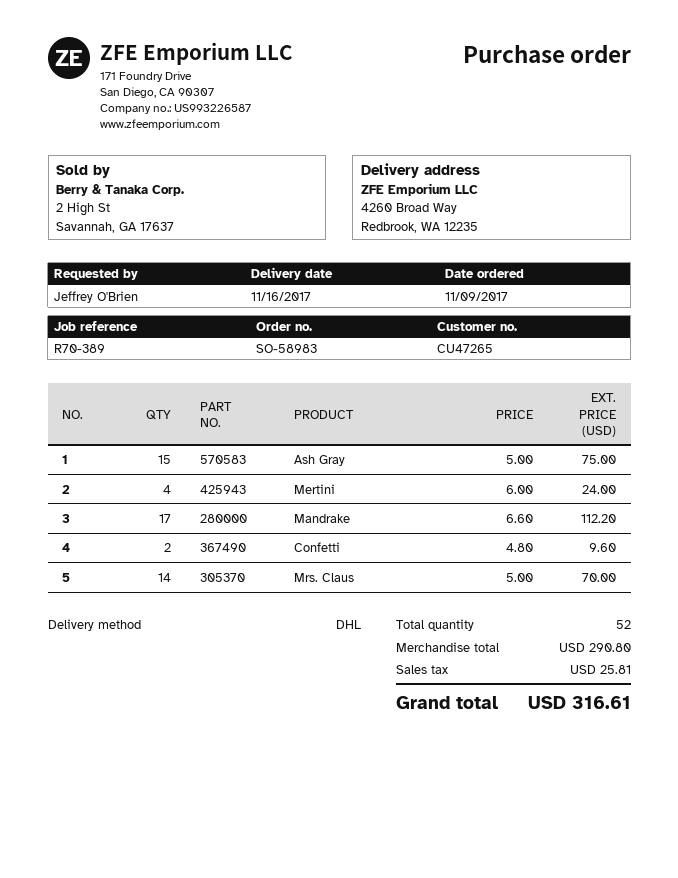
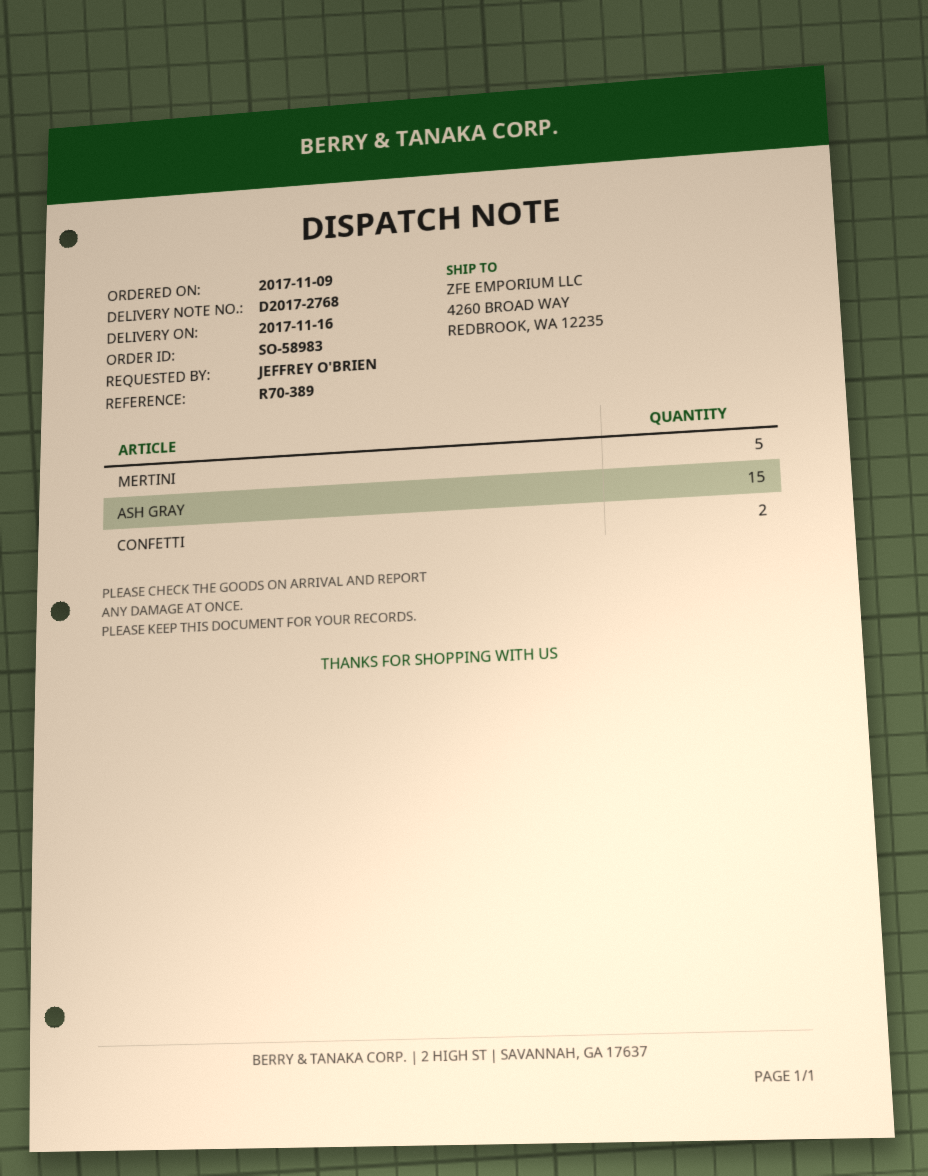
Mertini: 4 -> 5
Mandrake: 17 -> none
Mrs. Claus: 14 -> none

